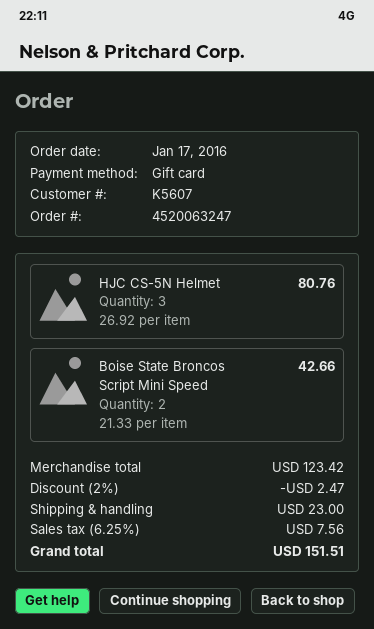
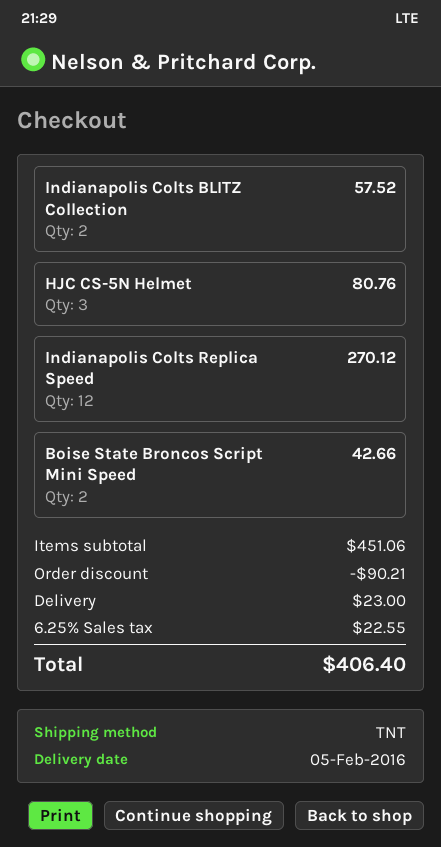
Indianapolis Colts BLITZ Collection: none -> 2 for 57.52
Indianapolis Colts Replica Speed: none -> 12 for 270.12
subtotal: 123.42 -> 451.06
discount: 2.47 -> 90.21
tax: 6.25% = 7.56 -> 6.25% = 22.55
total: 151.51 -> 406.40

